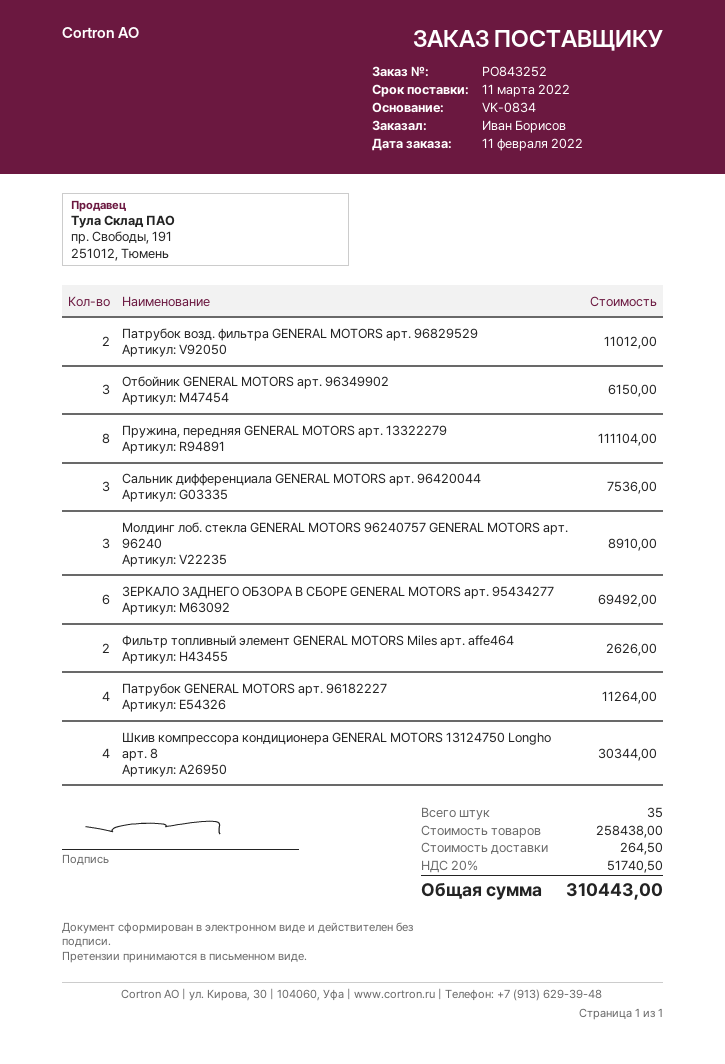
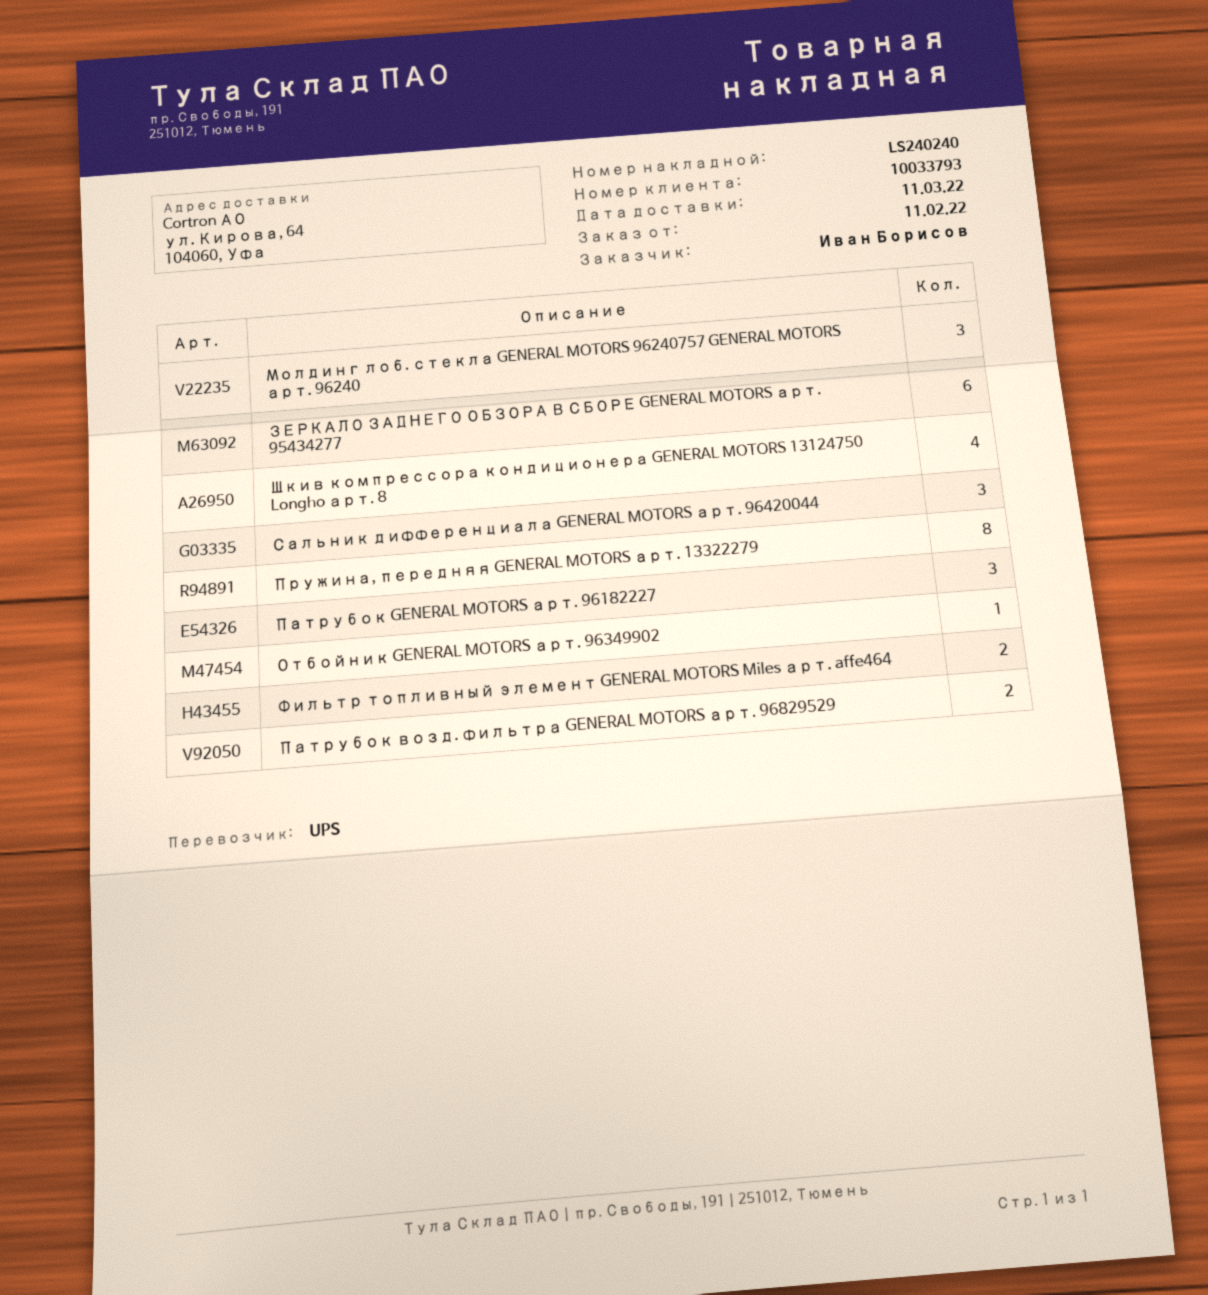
Отбойник GENERAL MOTORS арт. 96349902: 3 -> 1
Патрубок GENERAL MOTORS арт. 96182227: 4 -> 3

